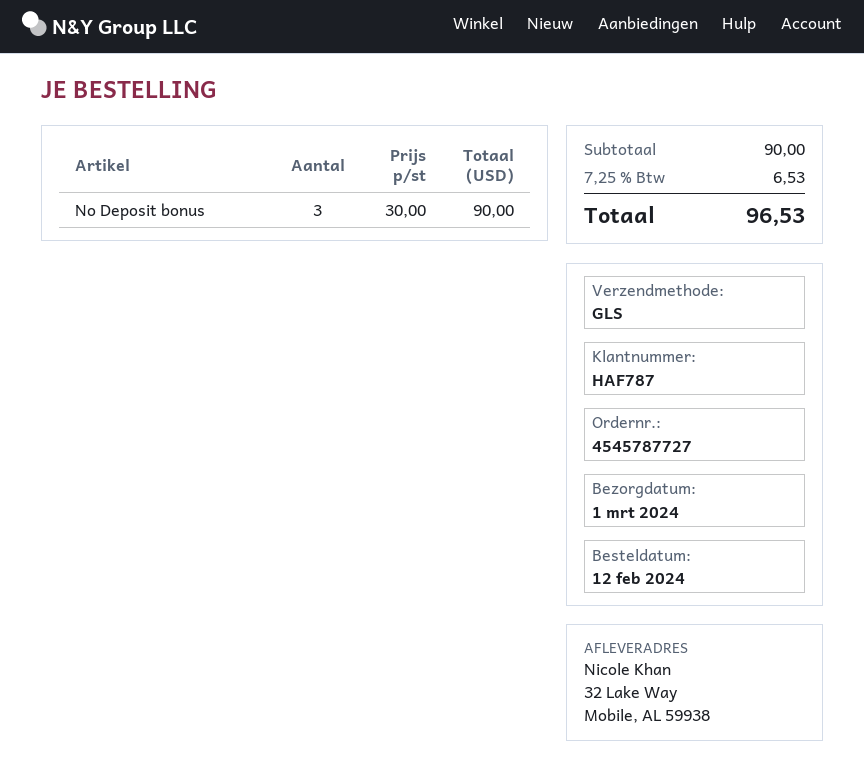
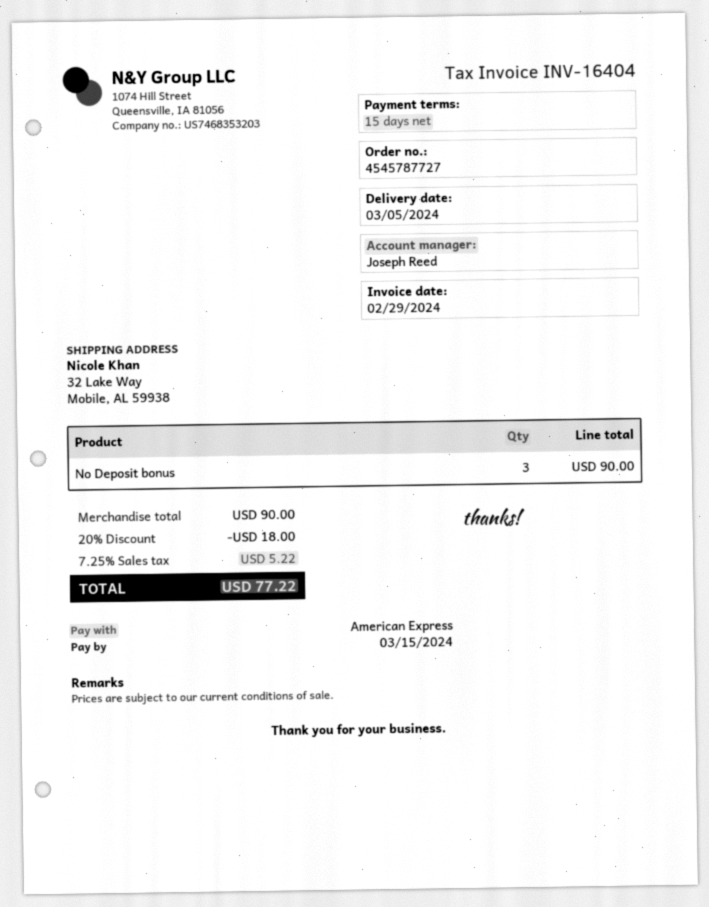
delivery date: 2024-03-01 -> 2024-03-05
discount: none -> 20% = 18.00
tax: 7.25% = 6.53 -> 7.25% = 5.22
total: 96.53 -> 77.22

